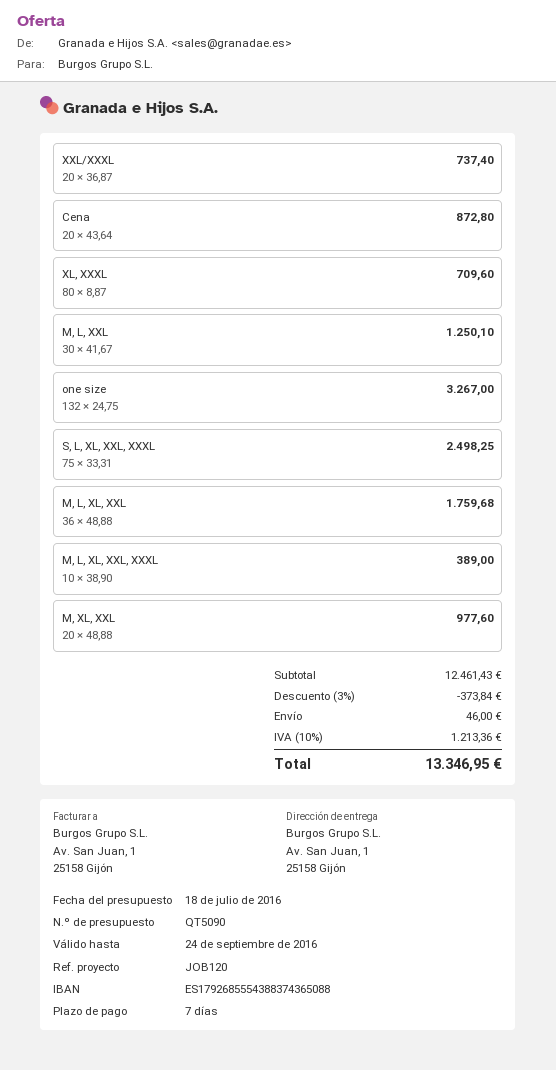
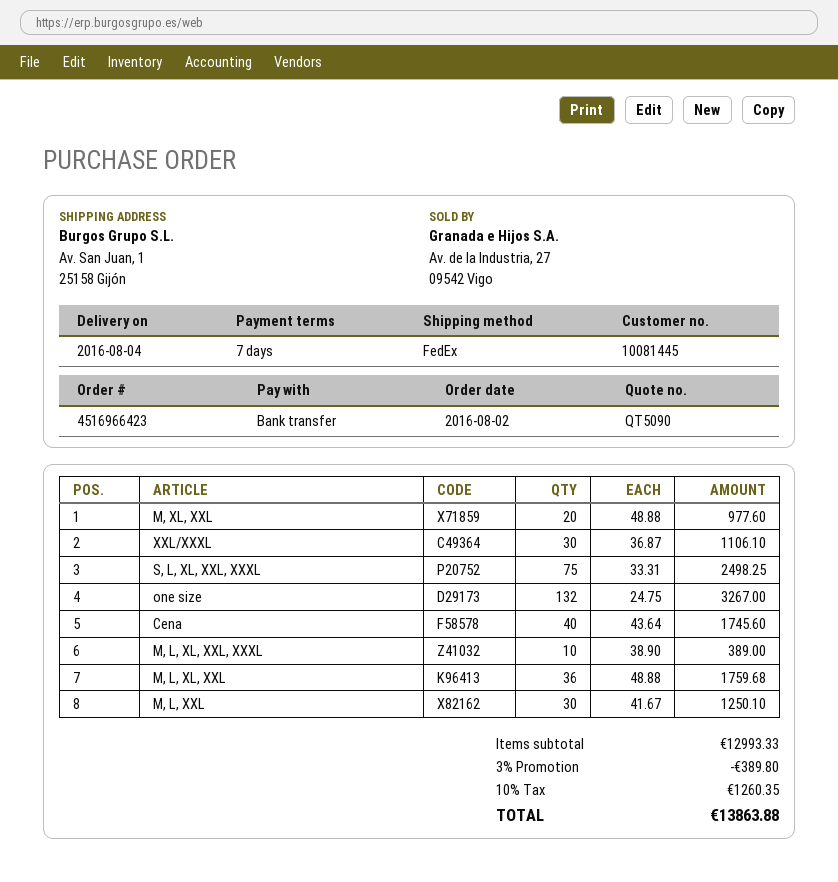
XXL/XXXL: 20 x 36.87 = 737.40 -> 30 x 36.87 = 1106.10
Cena: 20 x 43.64 = 872.80 -> 40 x 43.64 = 1745.60
XL, XXXL: 80 x 8.87 = 709.60 -> none
subtotal: 12461.43 -> 12993.33
discount: 3% = 373.84 -> 3% = 389.80
shipping: 46.00 -> none
tax: 10% = 1213.36 -> 10% = 1260.35
total: 13346.95 -> 13863.88

